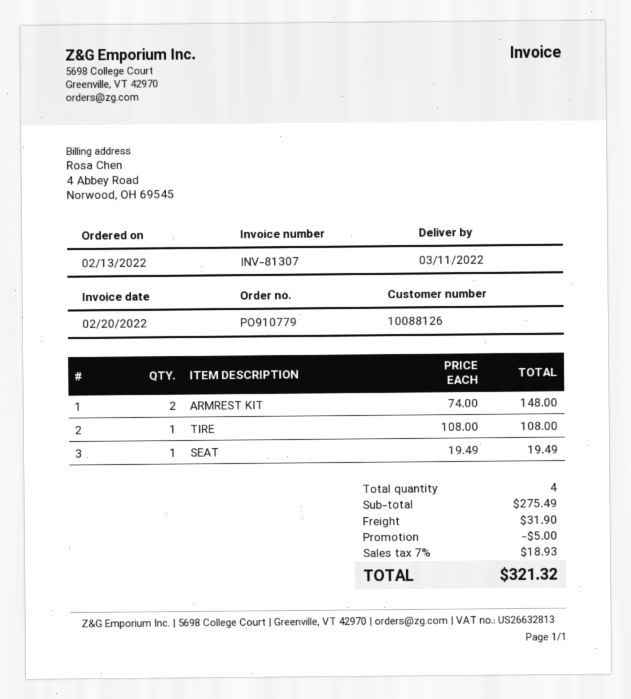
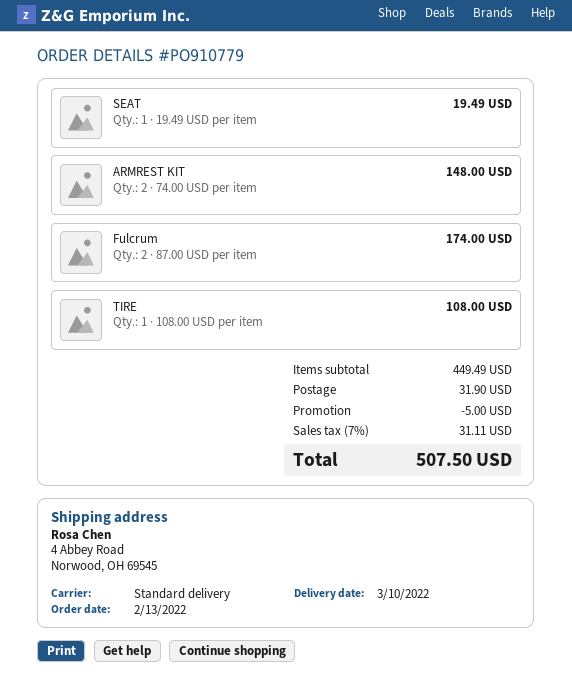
delivery date: 2022-03-11 -> 2022-03-10
Fulcrum: none -> 2 x 87.00 = 174.00
subtotal: 275.49 -> 449.49
tax: 7% = 18.93 -> 7% = 31.11
total: 321.32 -> 507.50

